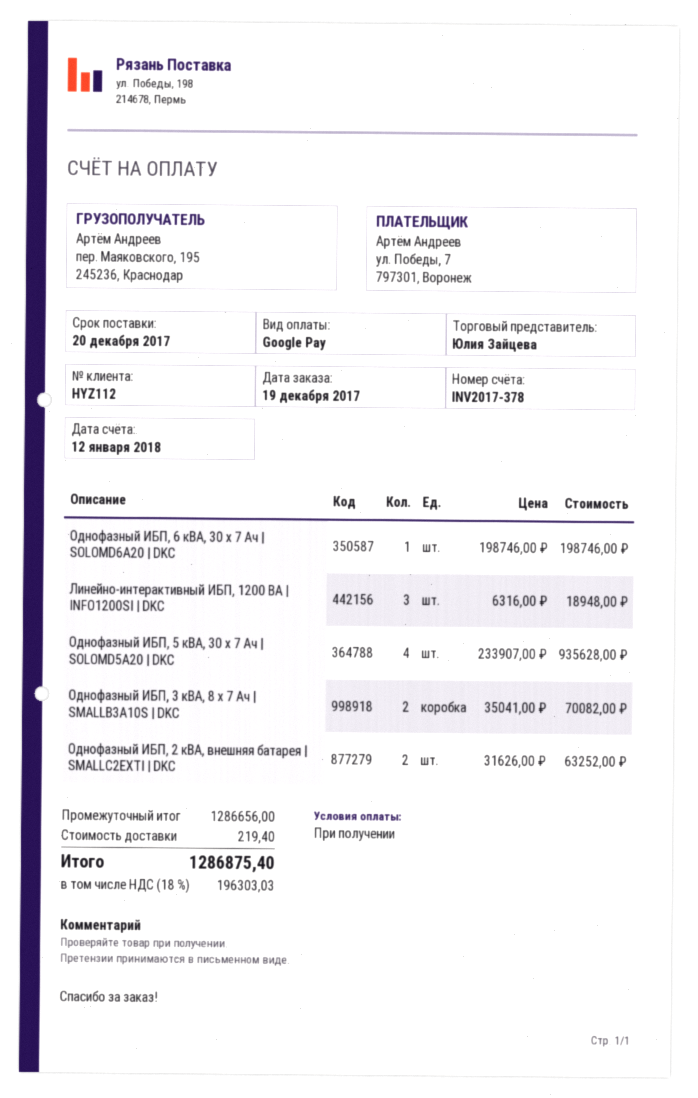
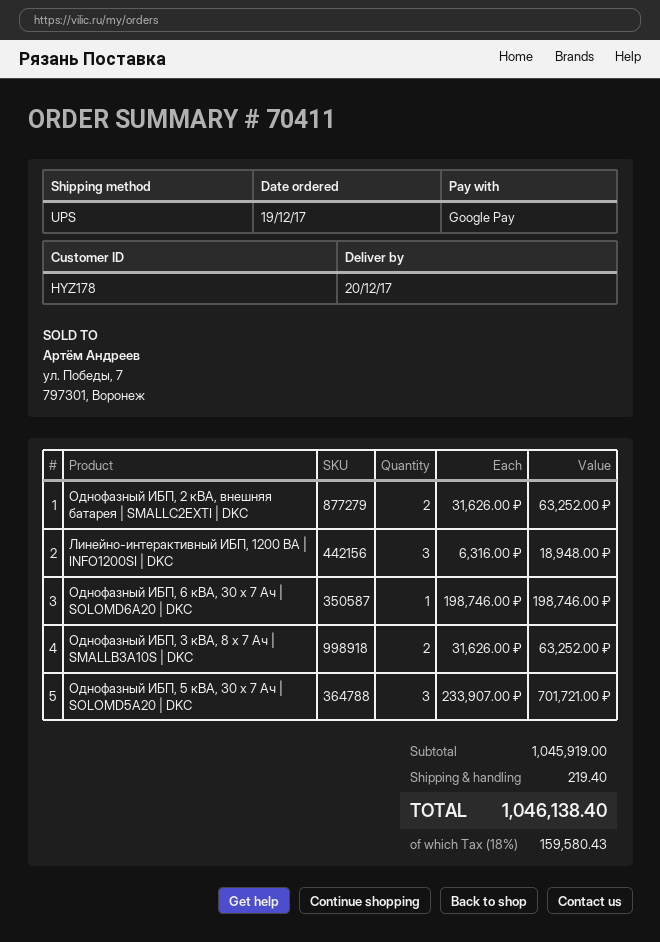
customer number: HYZ112 -> HYZ178
Однофазный ИБП, 5 кВА, 30 х 7 Ач | SOLOMD5A20 | DKC: 4 x 233907.00 = 935628.00 -> 3 x 233907.00 = 701721.00
Однофазный ИБП, 3 кВА, 8 x 7 Ач | SMALLB3A10S | DKC: 2 x 35041.00 = 70082.00 -> 2 x 31626.00 = 63252.00
subtotal: 1286656.00 -> 1045919.00
tax: 18% = 196303.03 -> 18% = 159580.43
total: 1286875.40 -> 1046138.40

